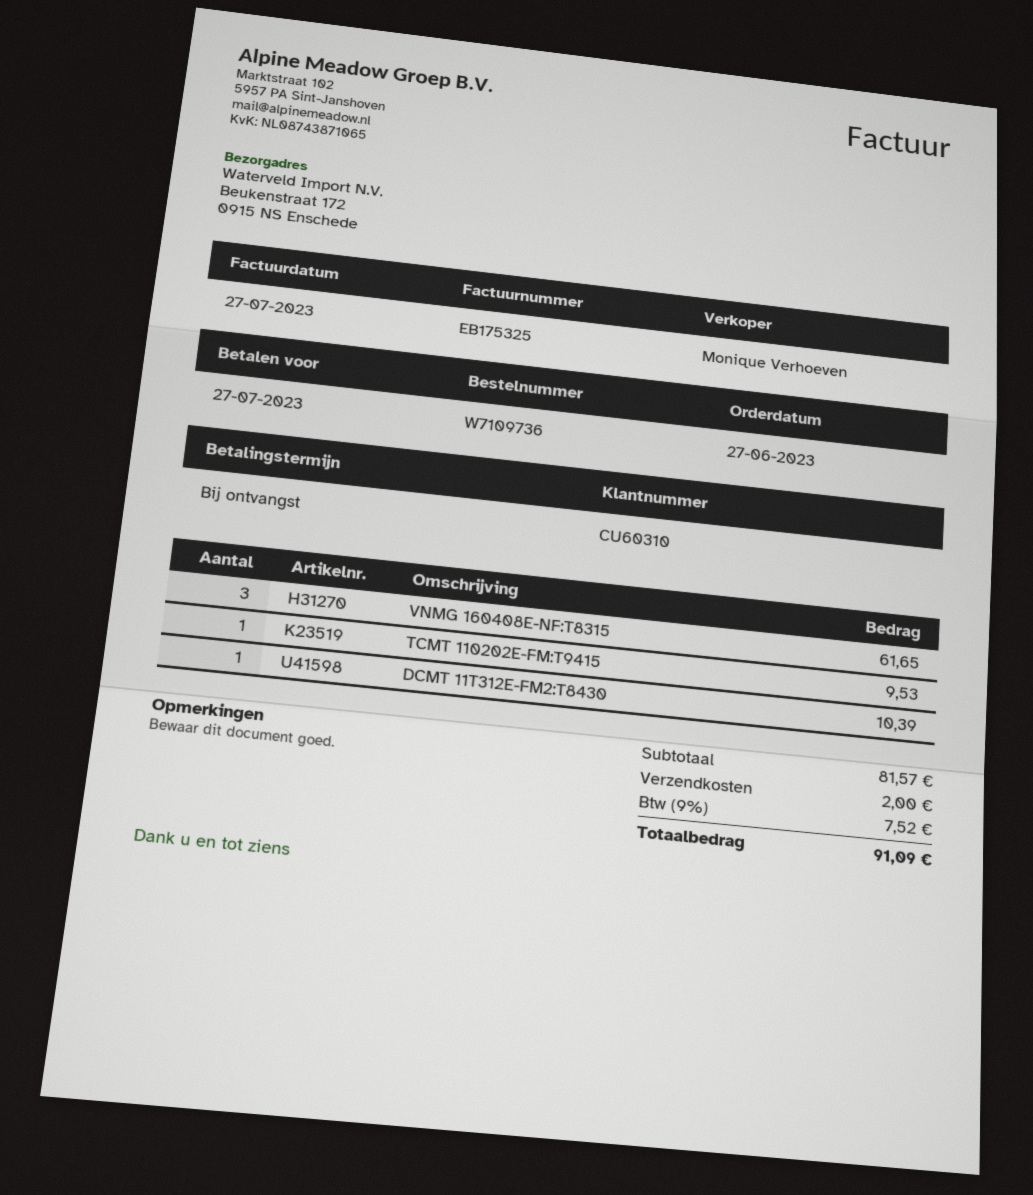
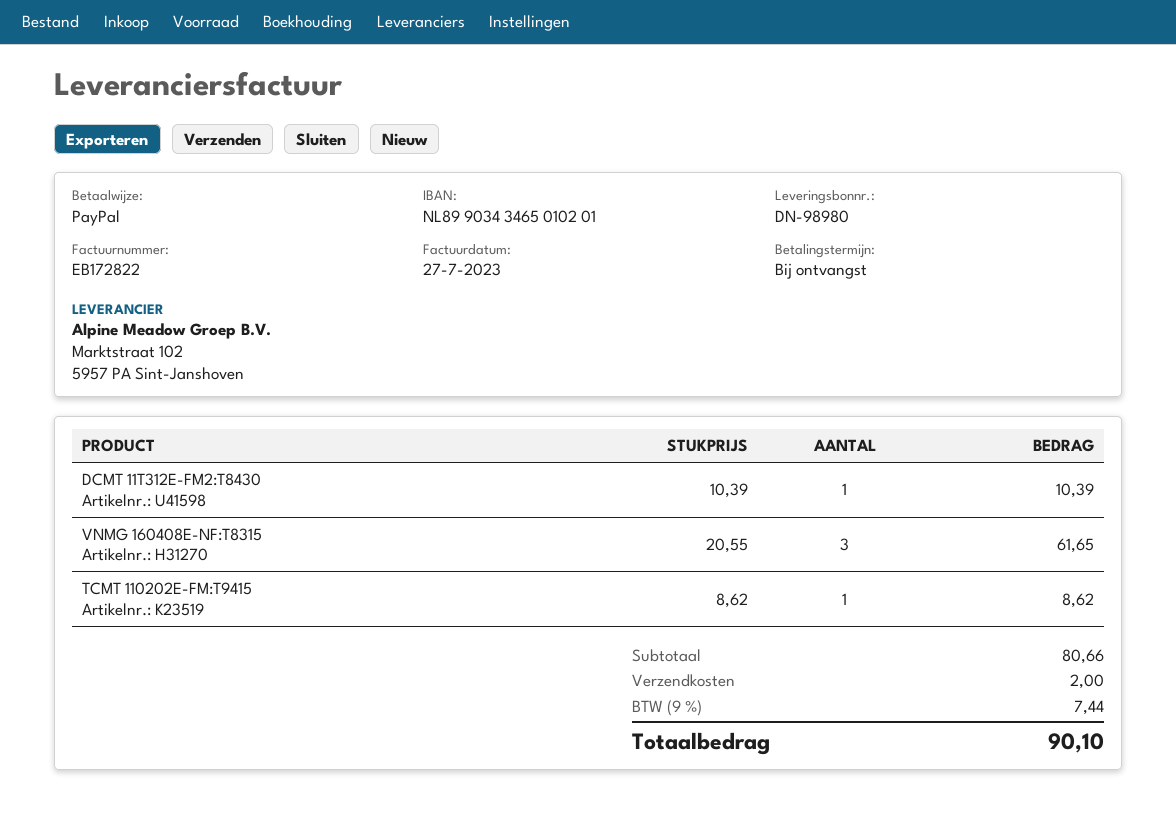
invoice number: EB175325 -> EB172822
TCMT 110202E-FM:T9415: 1 for 9.53 -> 1 for 8.62
subtotal: 81.57 -> 80.66
tax: 9% = 7.52 -> 9% = 7.44
total: 91.09 -> 90.10

